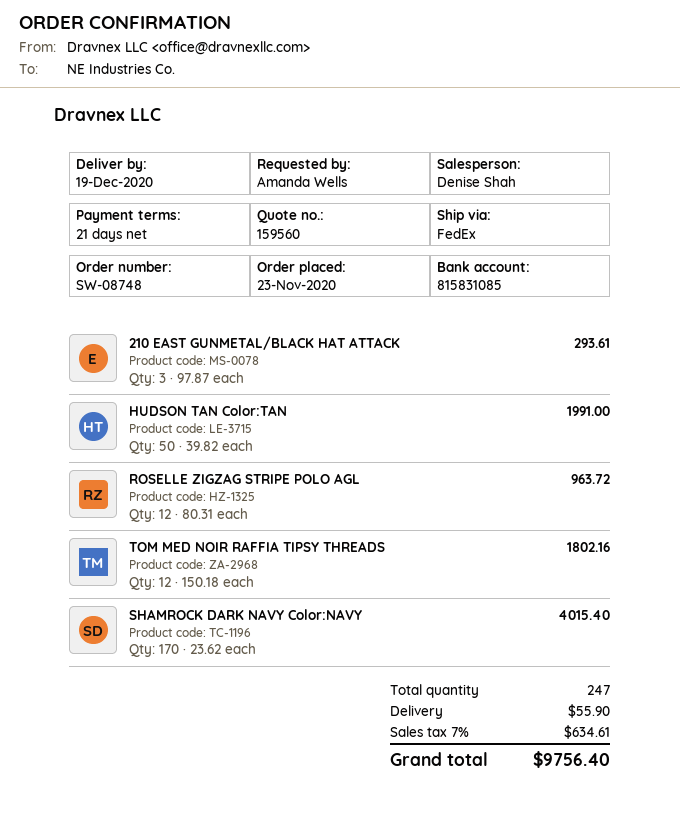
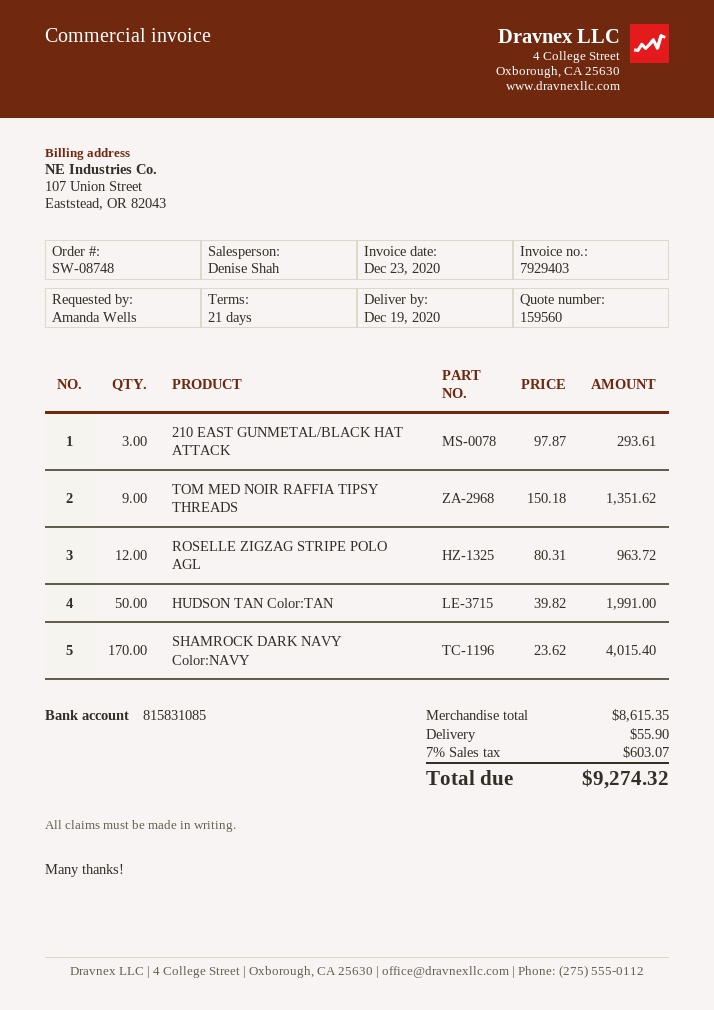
TOM MED NOIR RAFFIA TIPSY THREADS: 12 x 150.18 = 1802.16 -> 9 x 150.18 = 1351.62
tax: 7% = 634.61 -> 7% = 603.07
total: 9756.40 -> 9274.32

